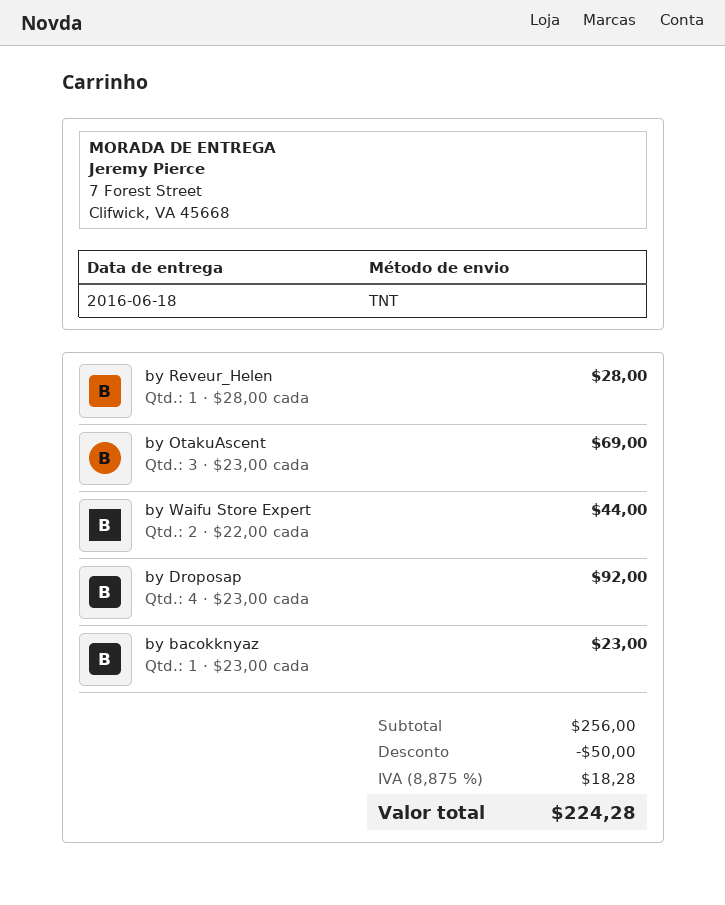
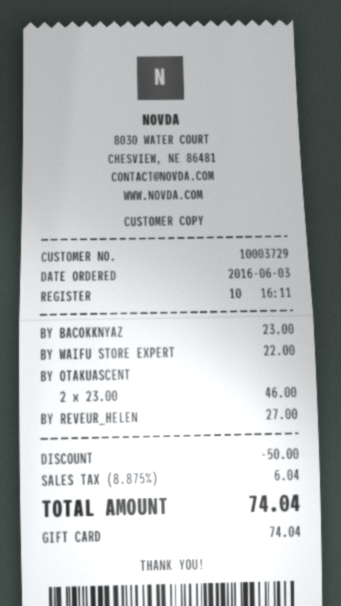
by Reveur_Helen: 1 x 28.00 = 28.00 -> 1 x 27.00 = 27.00
by OtakuAscent: 3 x 23.00 = 69.00 -> 2 x 23.00 = 46.00
by Waifu Store Expert: 2 x 22.00 = 44.00 -> 1 x 22.00 = 22.00
by Droposap: 4 x 23.00 = 92.00 -> none
tax: 8.875% = 18.28 -> 8.875% = 6.04
total: 224.28 -> 74.04

